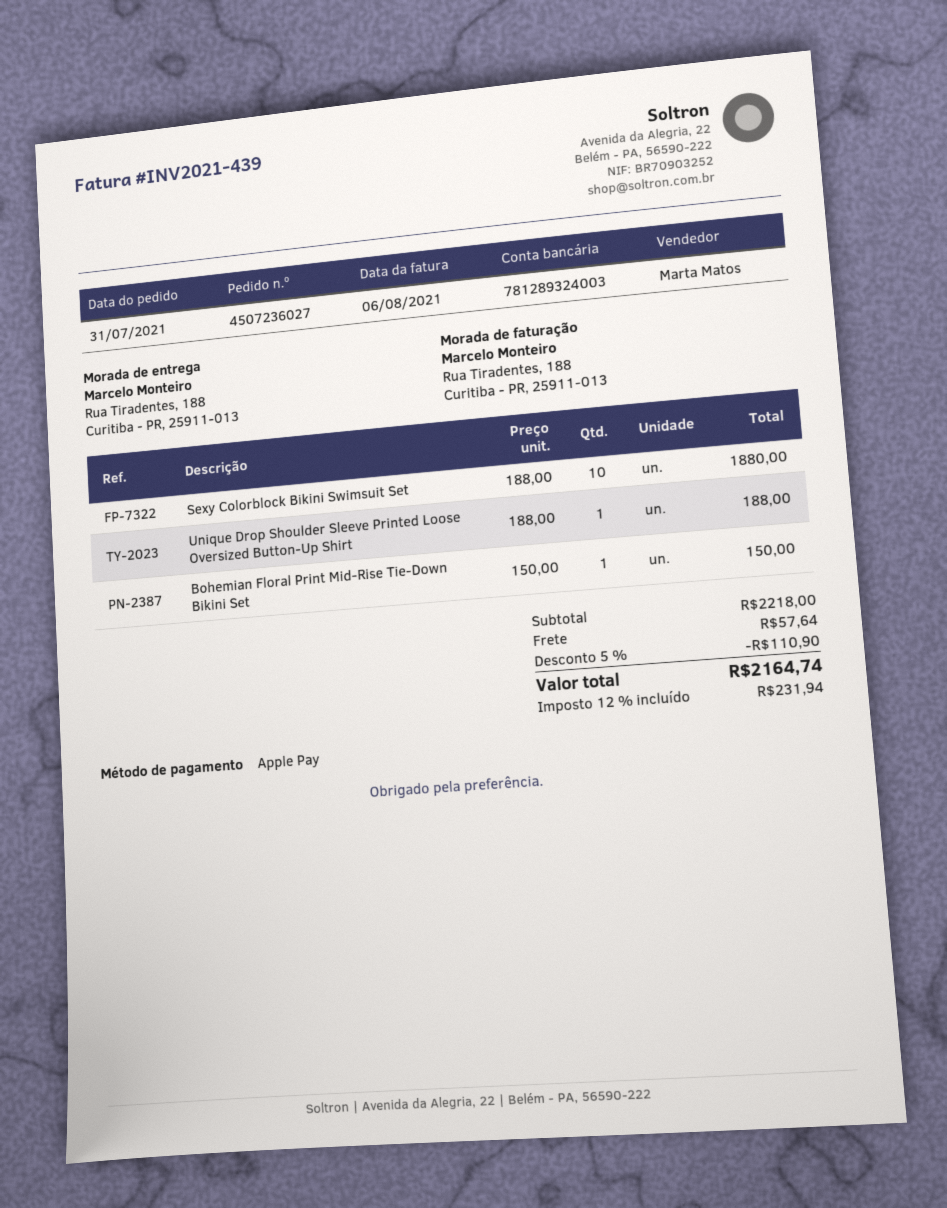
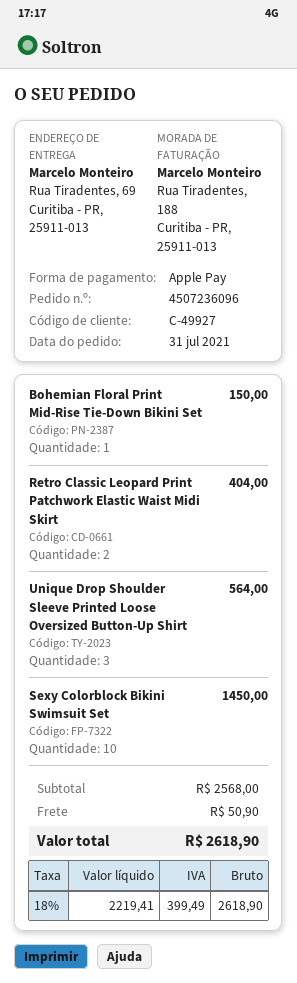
order number: 4507236027 -> 4507236096
ship to: Rua Tiradentes, 188, Curitiba - PR, 25911-013 -> Rua Tiradentes, 69, Curitiba - PR, 25911-013
Sexy Colorblock Bikini Swimsuit Set: 10 for 1880.00 -> 10 for 1450.00
Unique Drop Shoulder Sleeve Printed Loose Oversized Button-Up Shirt: 1 for 188.00 -> 3 for 564.00
Retro Classic Leopard Print Patchwork Elastic Waist Midi Skirt: none -> 2 for 404.00
subtotal: 2218.00 -> 2568.00
discount: 5% = 110.90 -> none
shipping: 57.64 -> 50.90
tax: 12% = 231.94 -> 18% = 399.49
total: 2164.74 -> 2618.90

